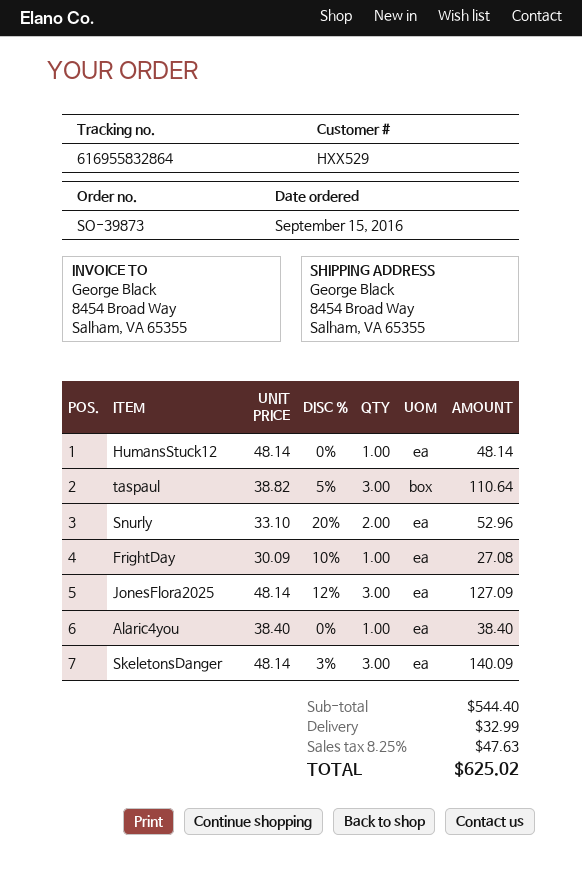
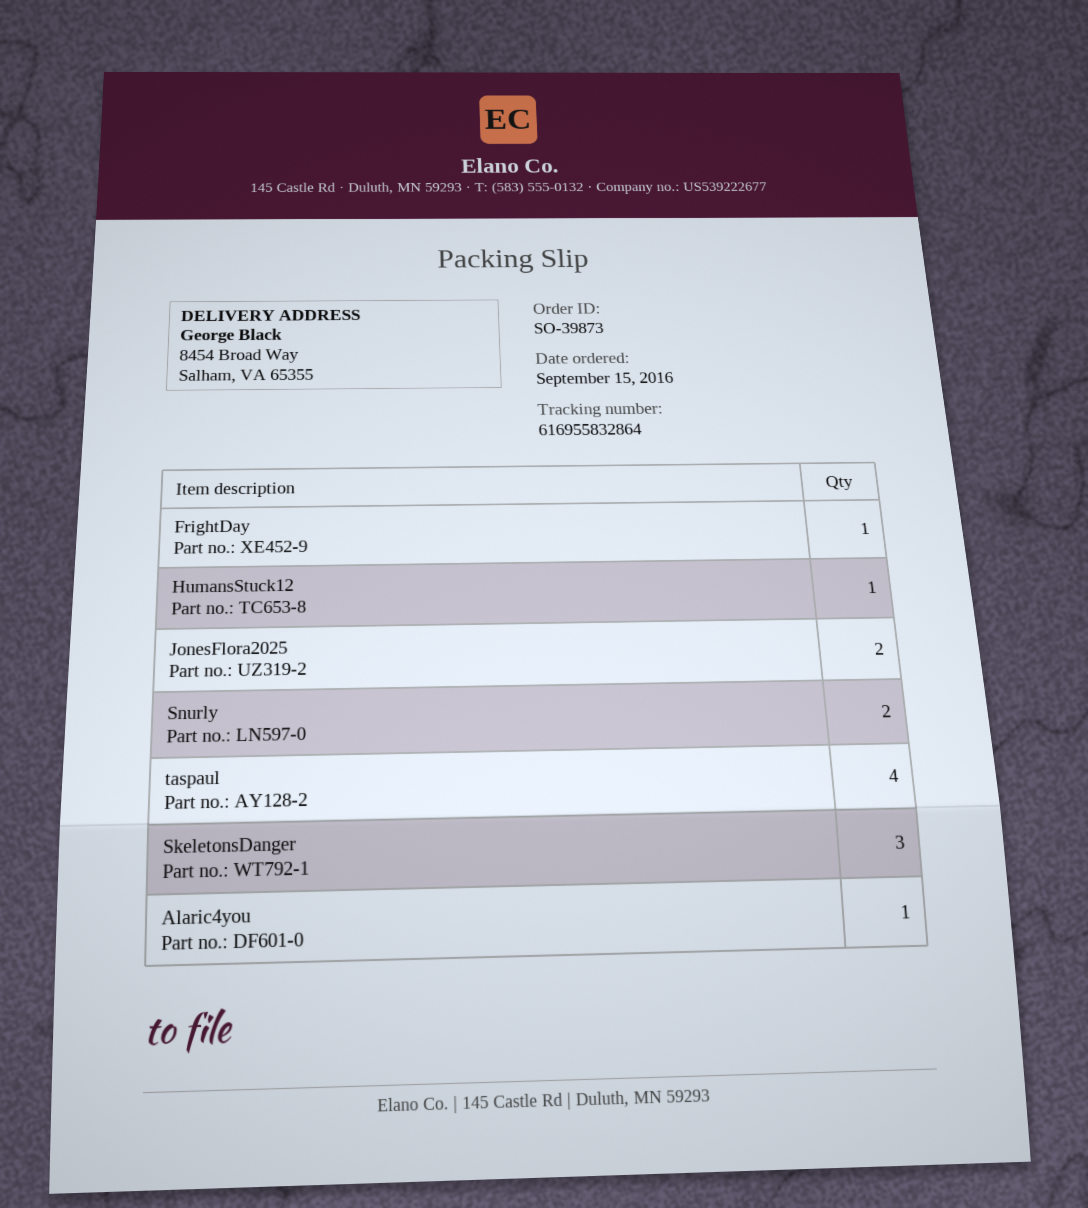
taspaul: 3 -> 4
JonesFlora2025: 3 -> 2

